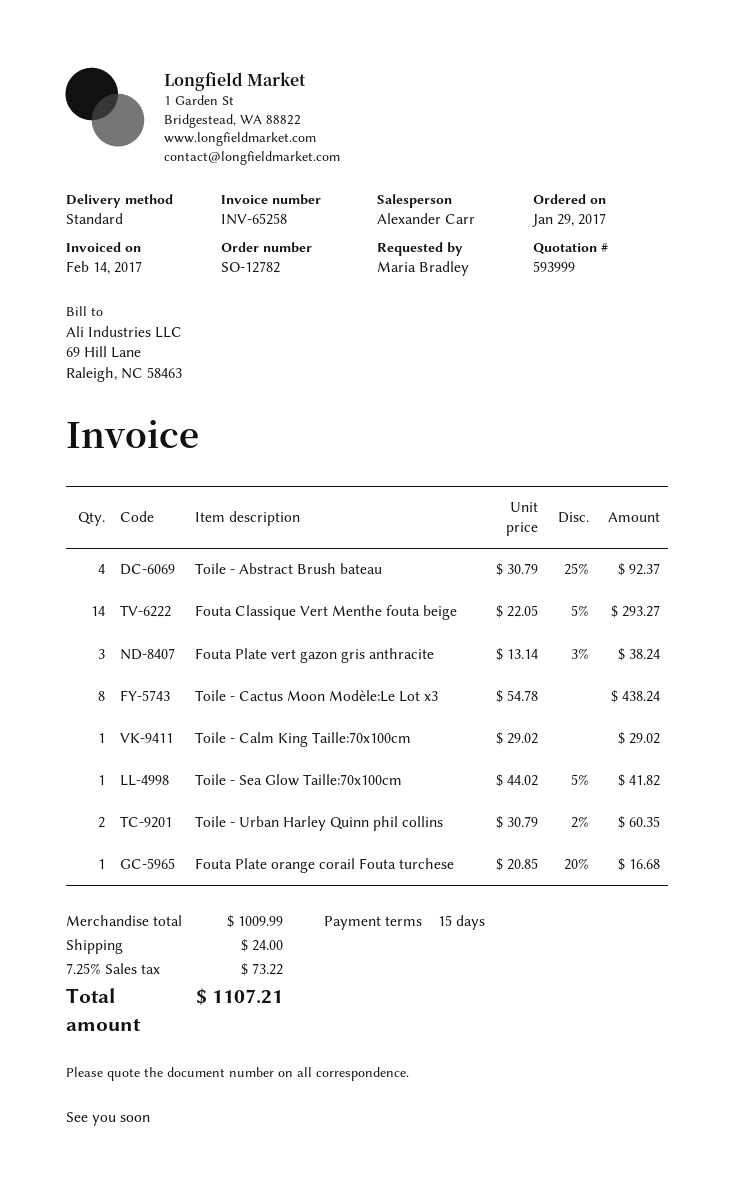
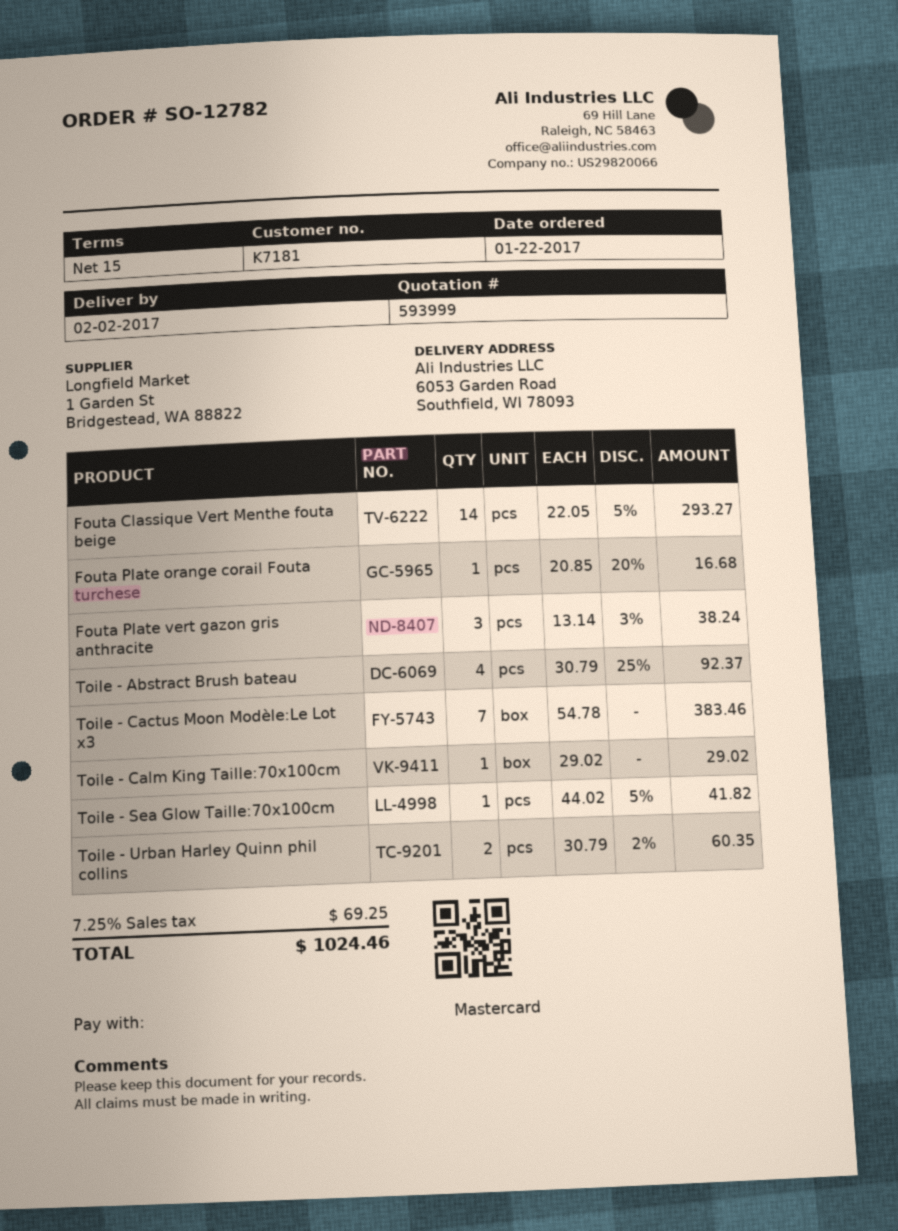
order date: 2017-01-29 -> 2017-01-22
Toile - Cactus Moon Modèle:Le Lot x3: 8 x 54.78 = 438.24 -> 7 x 54.78 = 383.46
shipping: 24.00 -> none
tax: 7.25% = 73.22 -> 7.25% = 69.25
total: 1107.21 -> 1024.46

